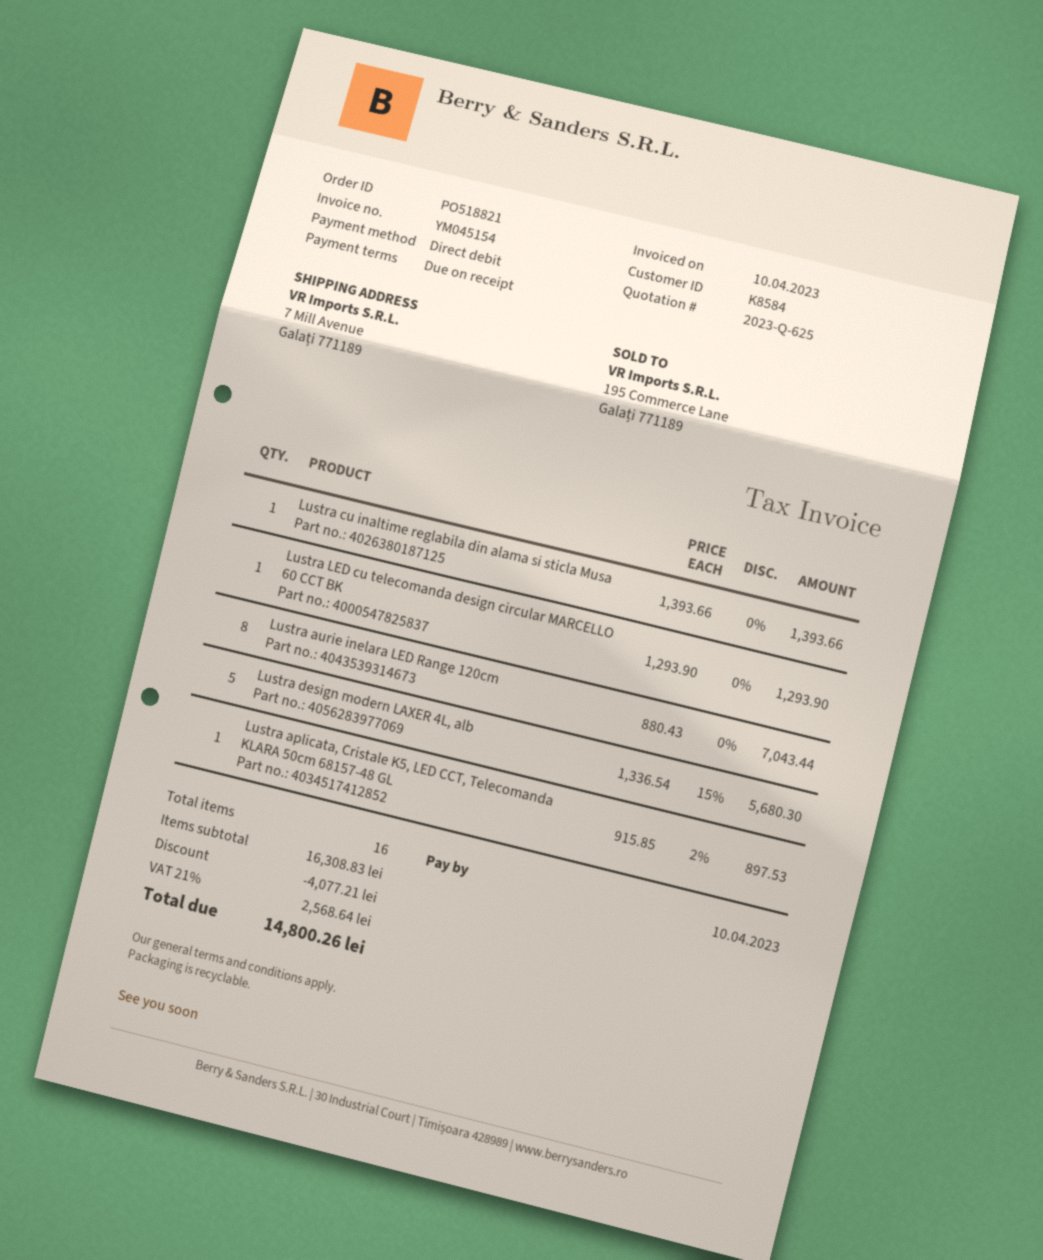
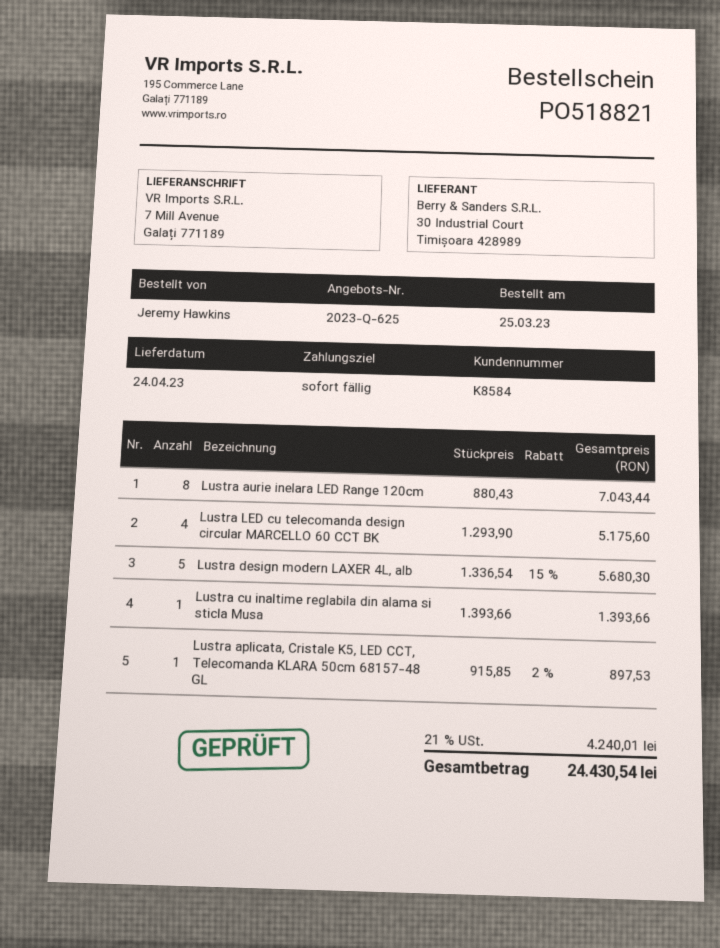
Lustra LED cu telecomanda design circular MARCELLO 60 CCT BK: 1 x 1293.90 = 1293.90 -> 4 x 1293.90 = 5175.60
discount: 4077.21 -> none
tax: 21% = 2568.64 -> 21% = 4240.01
total: 14800.26 -> 24430.54

